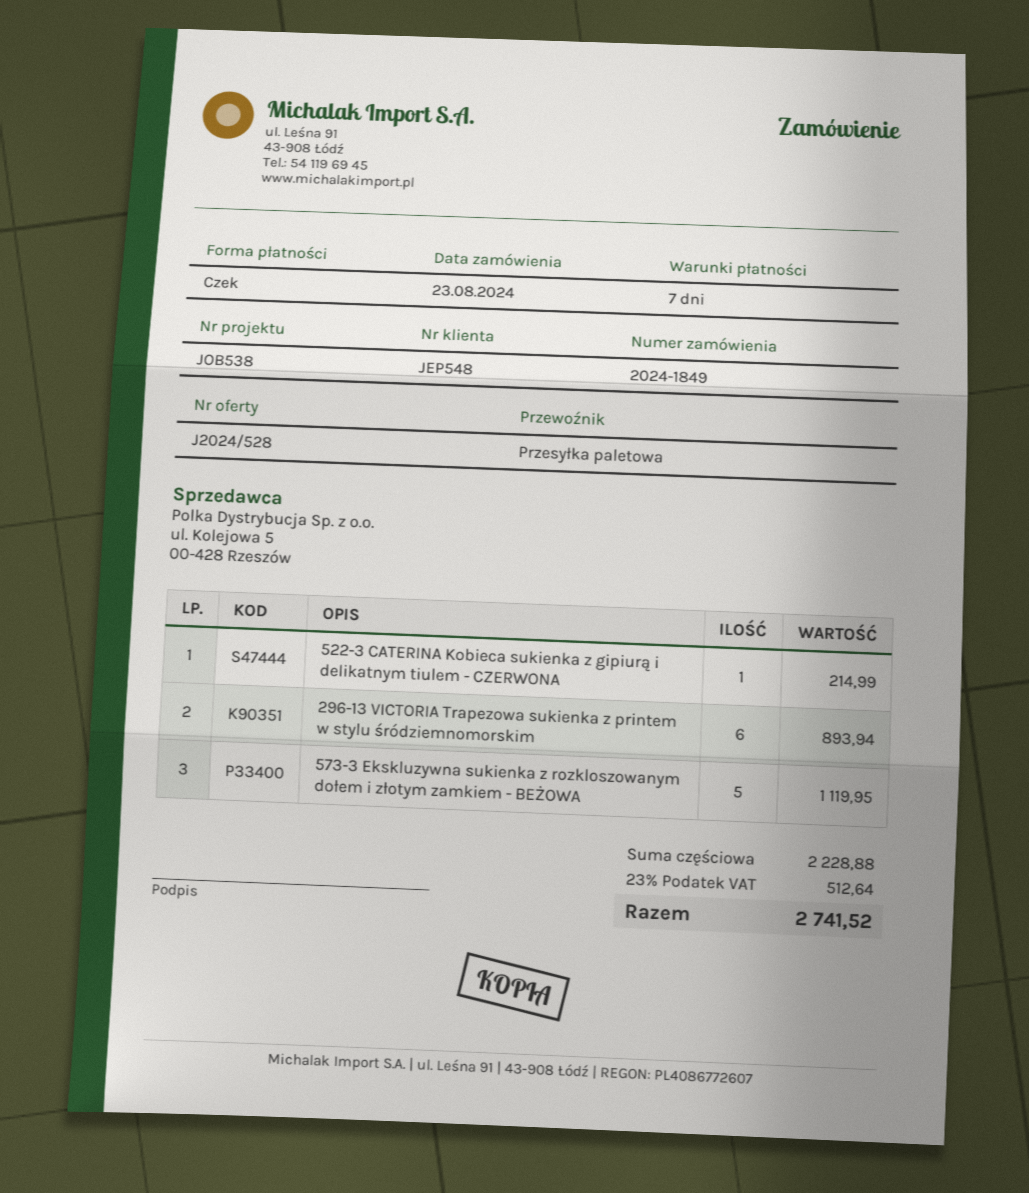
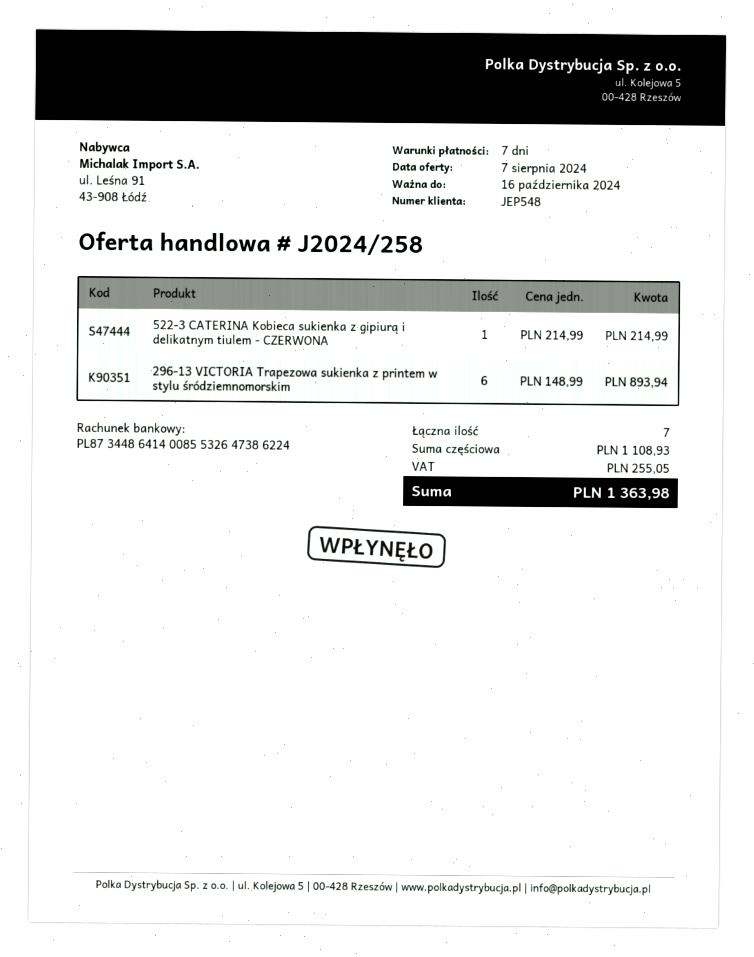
quote number: J2024/528 -> J2024/258
573-3 Ekskluzywna sukienka z rozkloszowanym dołem i złotym zamkiem - BEŻOWA: 5 for 1119.95 -> none
subtotal: 2228.88 -> 1108.93
tax: 512.64 -> 255.05
total: 2741.52 -> 1363.98

